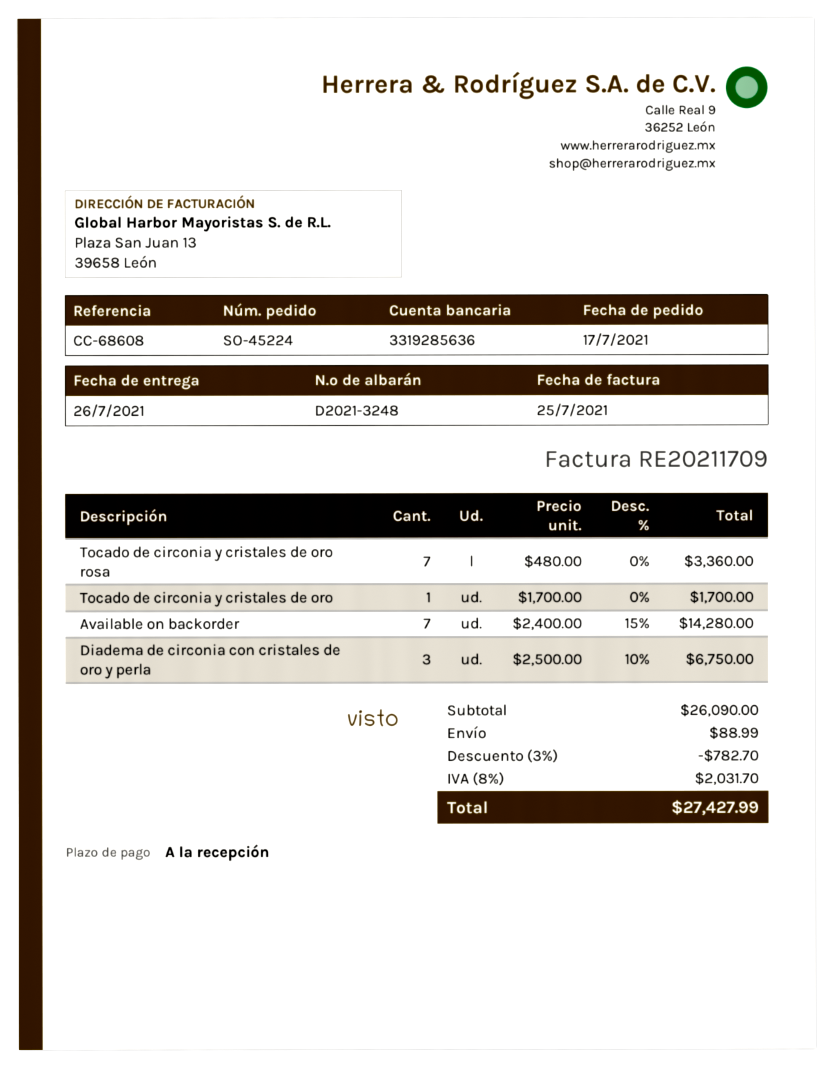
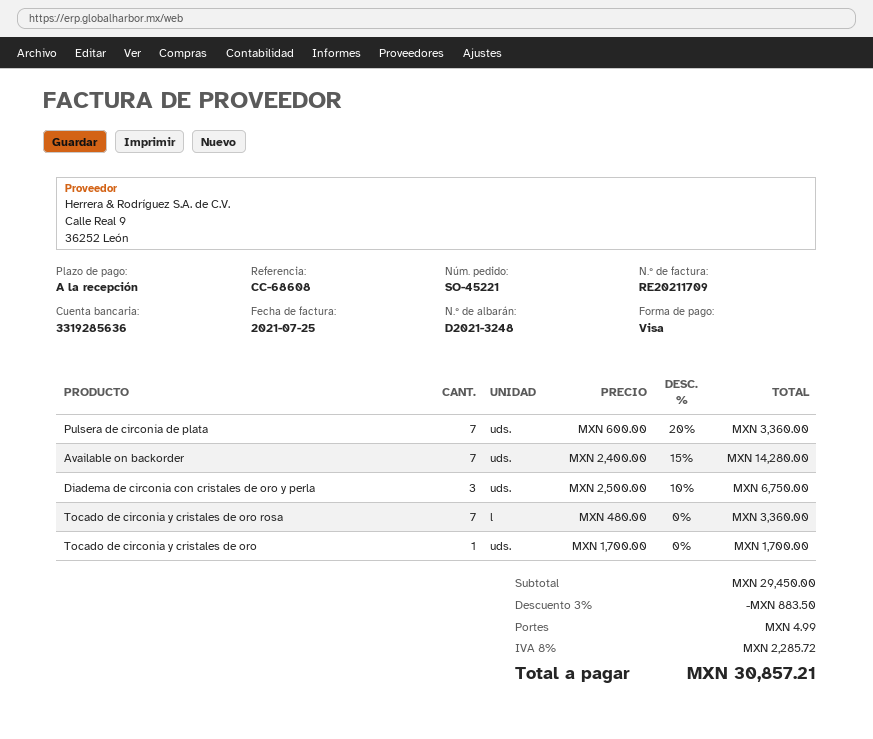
order number: SO-45224 -> SO-45221
Pulsera de circonia de plata: none -> 7 x 600.00 - 20% = 3360.00
subtotal: 26090.00 -> 29450.00
discount: 3% = 782.70 -> 3% = 883.50
shipping: 88.99 -> 4.99
tax: 8% = 2031.70 -> 8% = 2285.72
total: 27427.99 -> 30857.21

